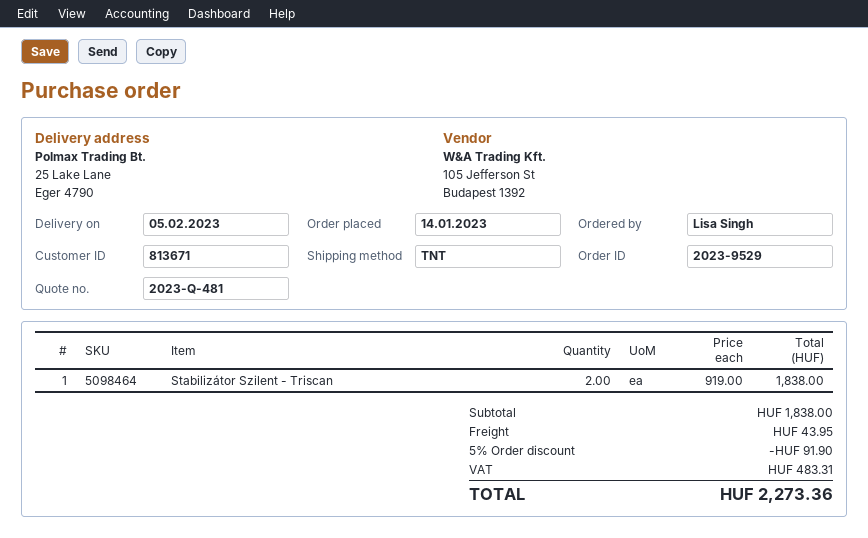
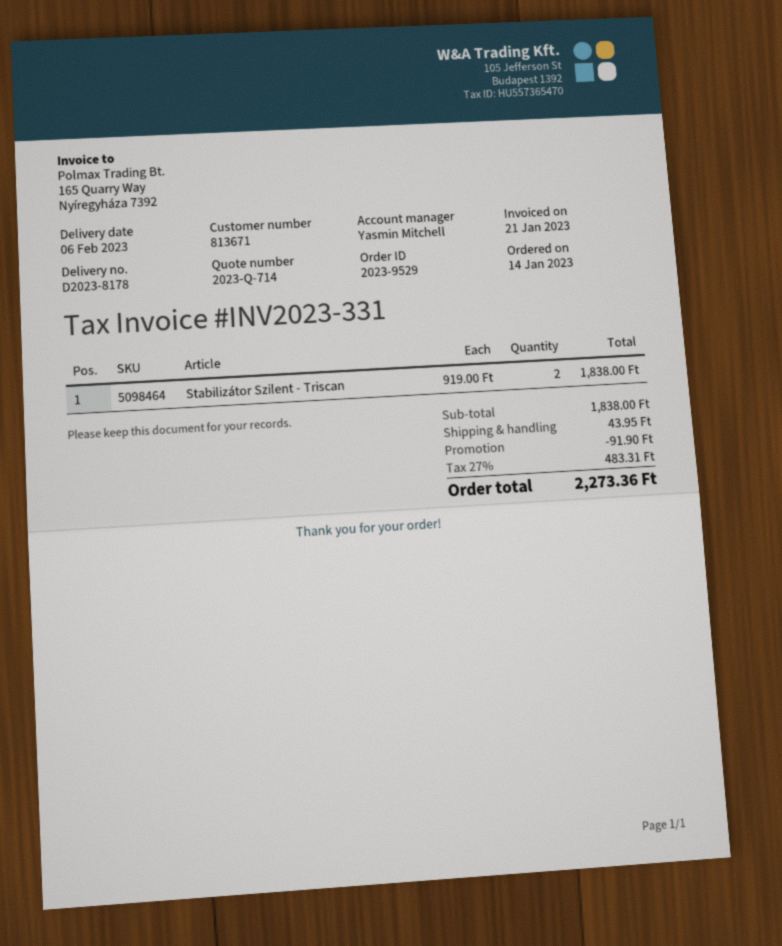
quote number: 2023-Q-481 -> 2023-Q-714
delivery date: 2023-02-05 -> 2023-02-06

